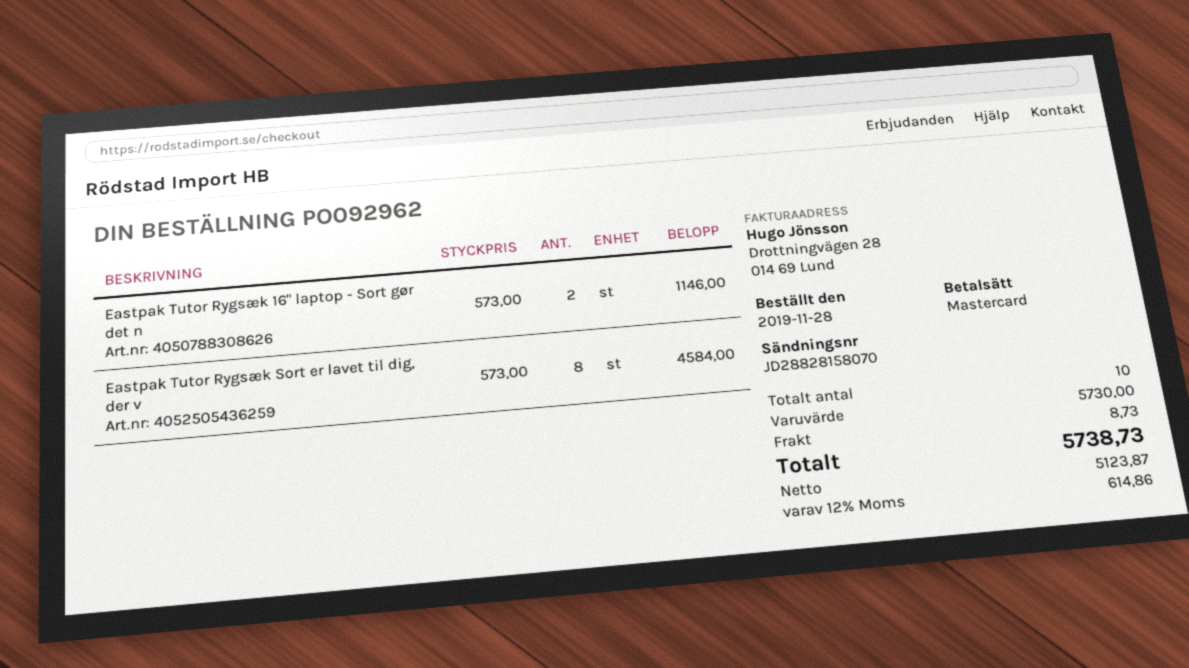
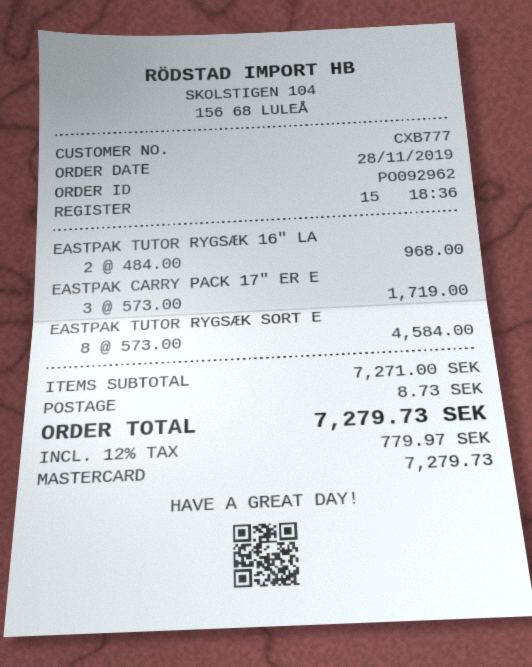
Eastpak Tutor Rygsæk 16" laptop - Sort gør det n: 2 x 573.00 = 1146.00 -> 2 x 484.00 = 968.00
EASTPAK CARRY PACK 17" ER E: none -> 3 x 573.00 = 1719.00
subtotal: 5730.00 -> 7271.00
tax: 12% = 614.86 -> 12% = 779.97
total: 5738.73 -> 7279.73

